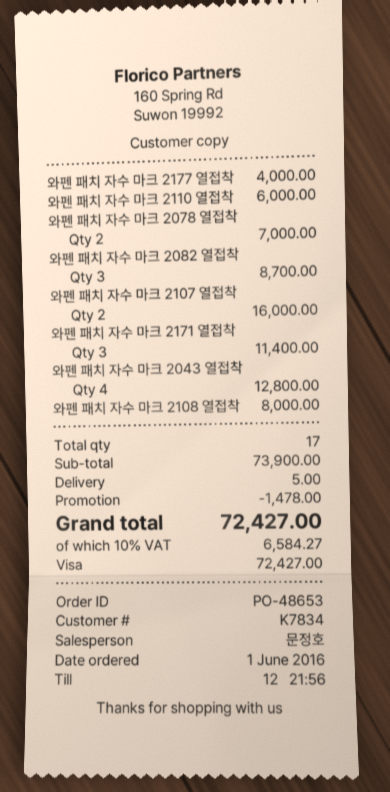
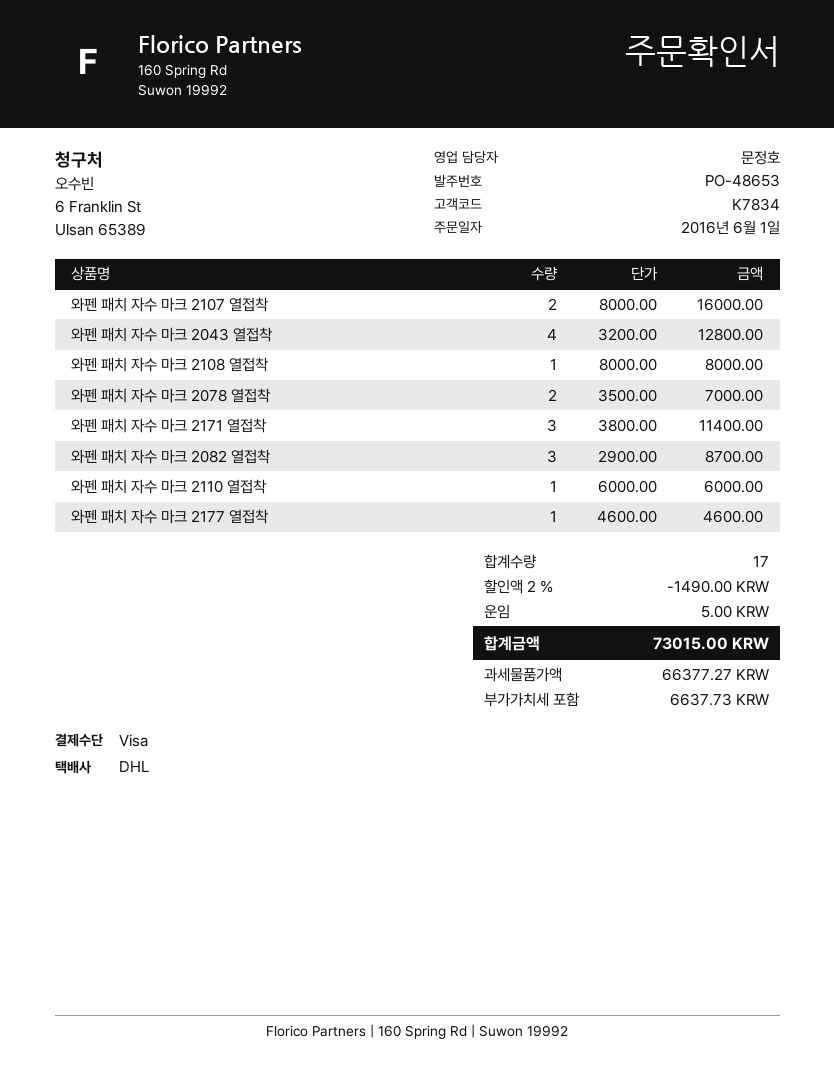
와펜 패치 자수 마크 2177 열접착: 1 for 4000.00 -> 1 for 4600.00
discount: 1478.00 -> 1490.00
tax: 6584.27 -> 6637.73
total: 72427.00 -> 73015.00

